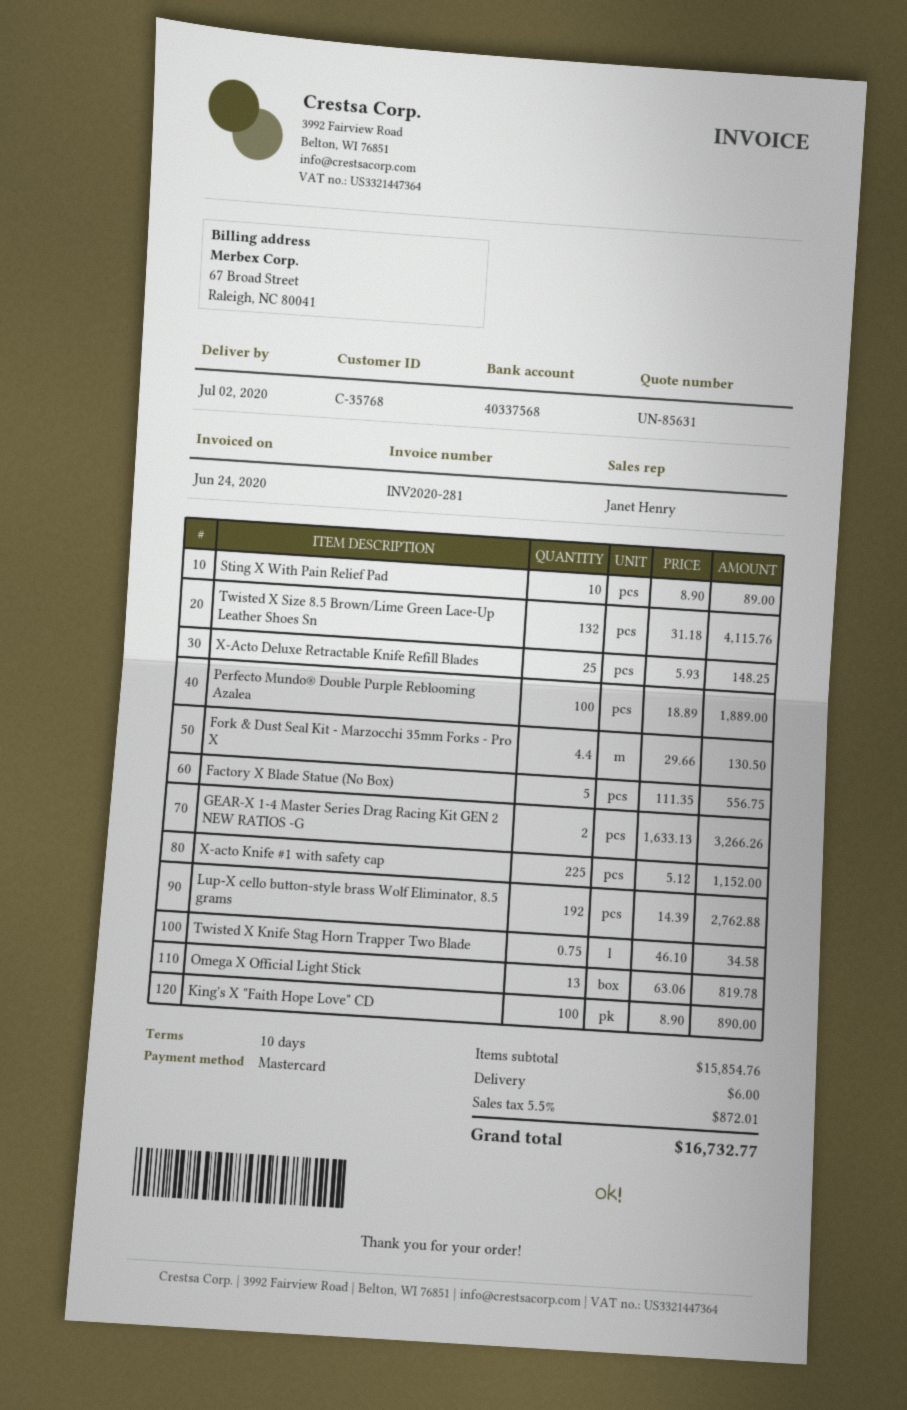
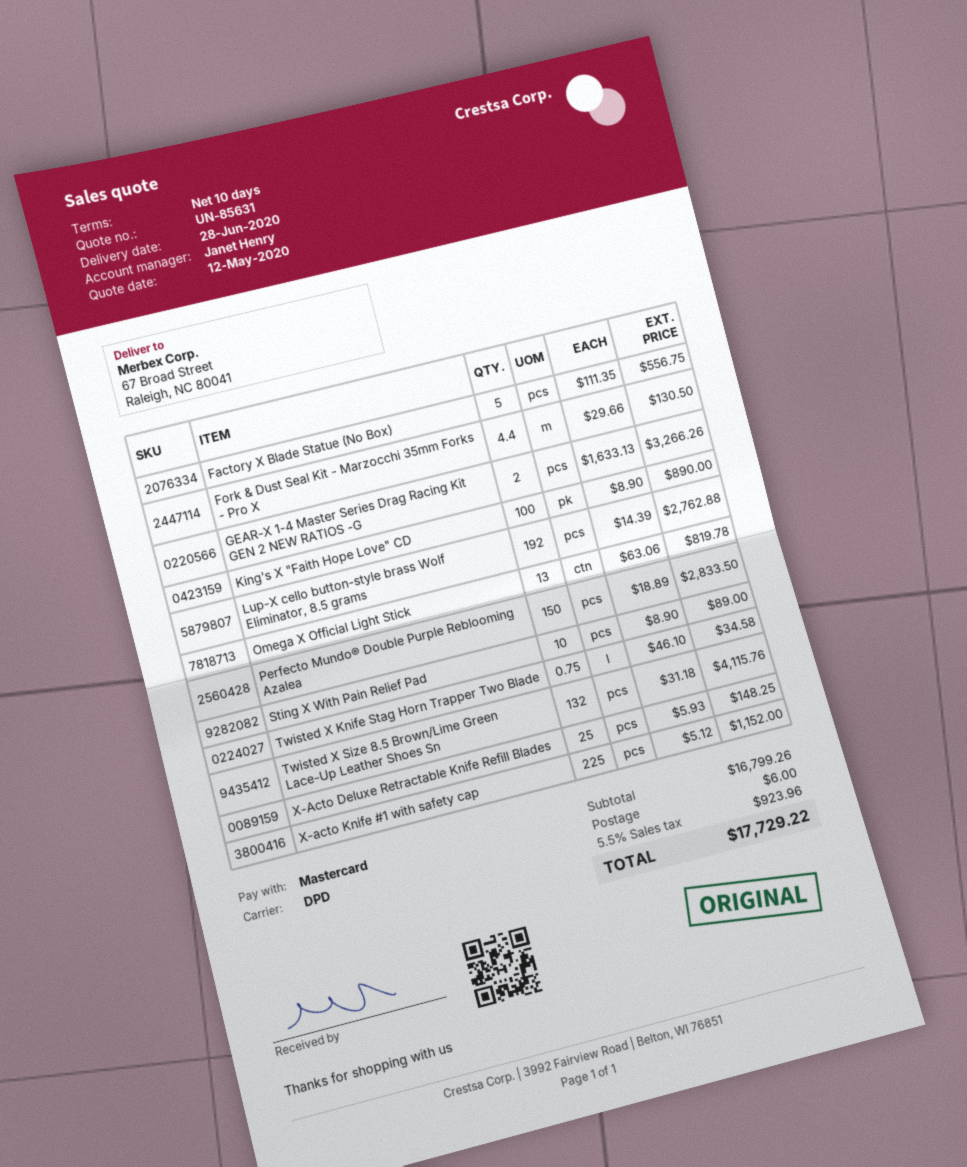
delivery date: 2020-07-02 -> 2020-06-28
Perfecto Mundo® Double Purple Reblooming Azalea: 100 x 18.89 = 1889.00 -> 150 x 18.89 = 2833.50
subtotal: 15854.76 -> 16799.26
tax: 5.5% = 872.01 -> 5.5% = 923.96
total: 16732.77 -> 17729.22

